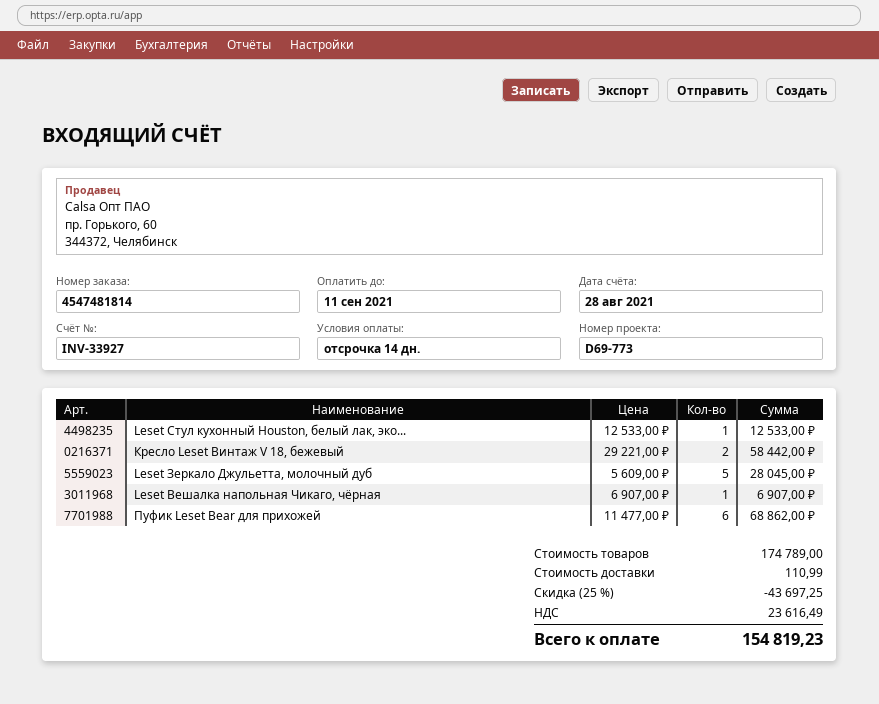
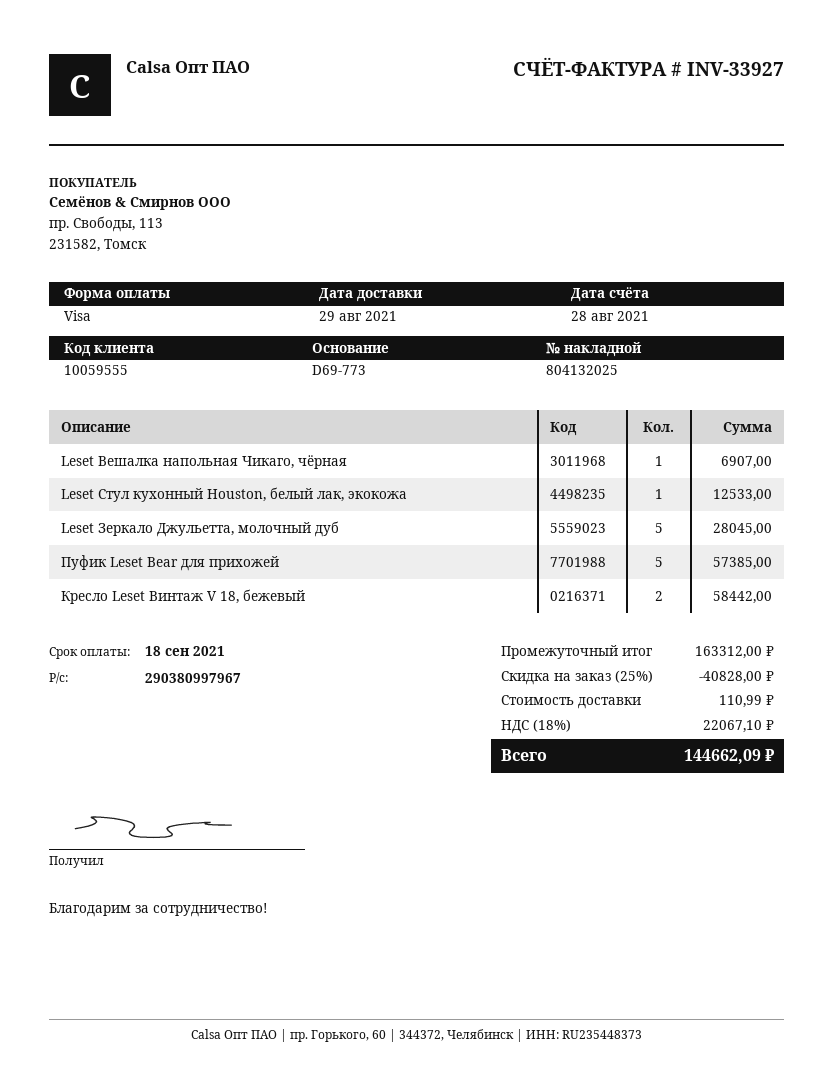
due date: 2021-09-11 -> 2021-09-18
Пуфик Leset Bear для прихожей: 6 for 68862.00 -> 5 for 57385.00
subtotal: 174789.00 -> 163312.00
discount: 25% = 43697.25 -> 25% = 40828.00
tax: 23616.49 -> 22067.10
total: 154819.23 -> 144662.09

